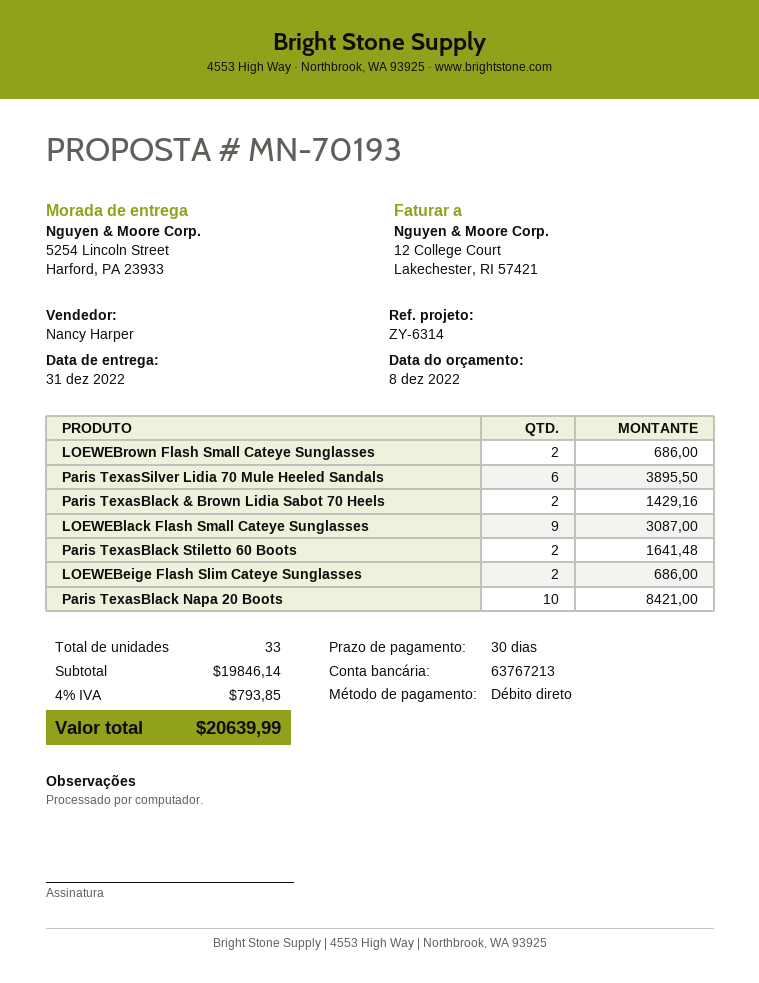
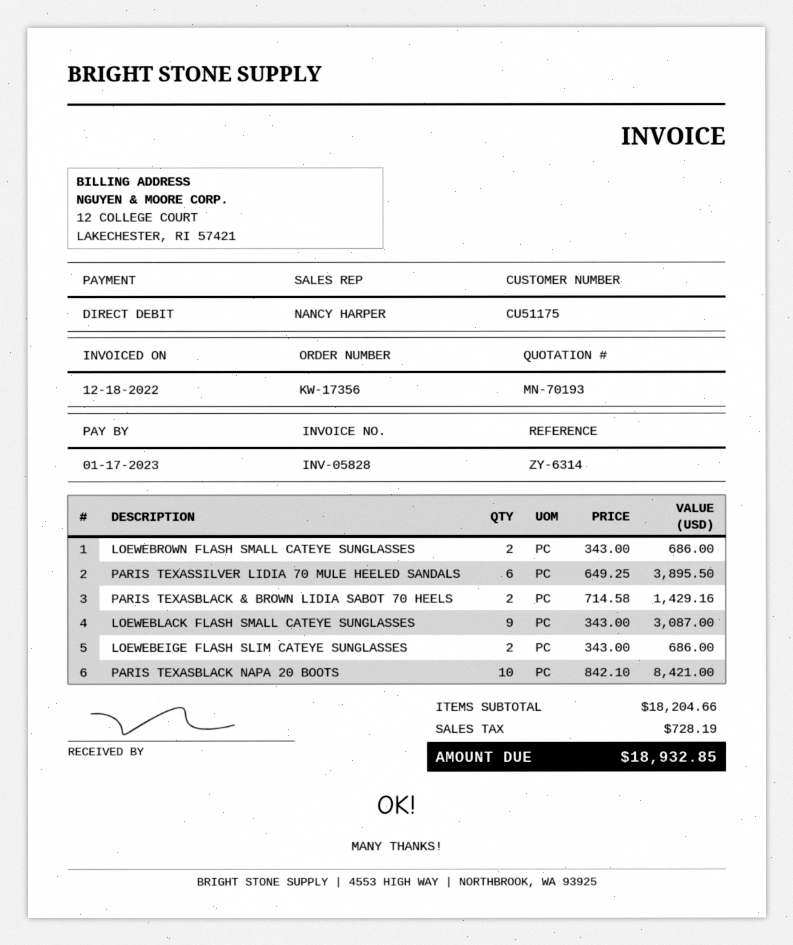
Paris TexasBlack Stiletto 60 Boots: 2 for 1641.48 -> none
subtotal: 19846.14 -> 18204.66
tax: 793.85 -> 728.19
total: 20639.99 -> 18932.85

